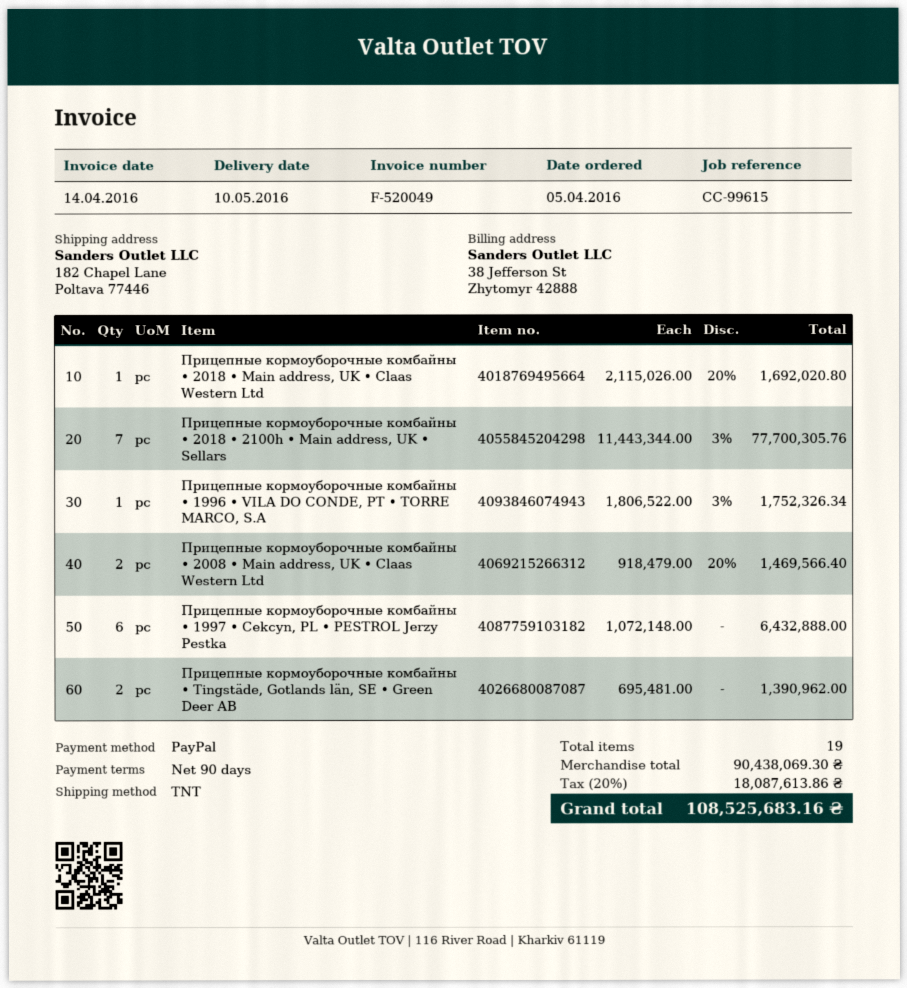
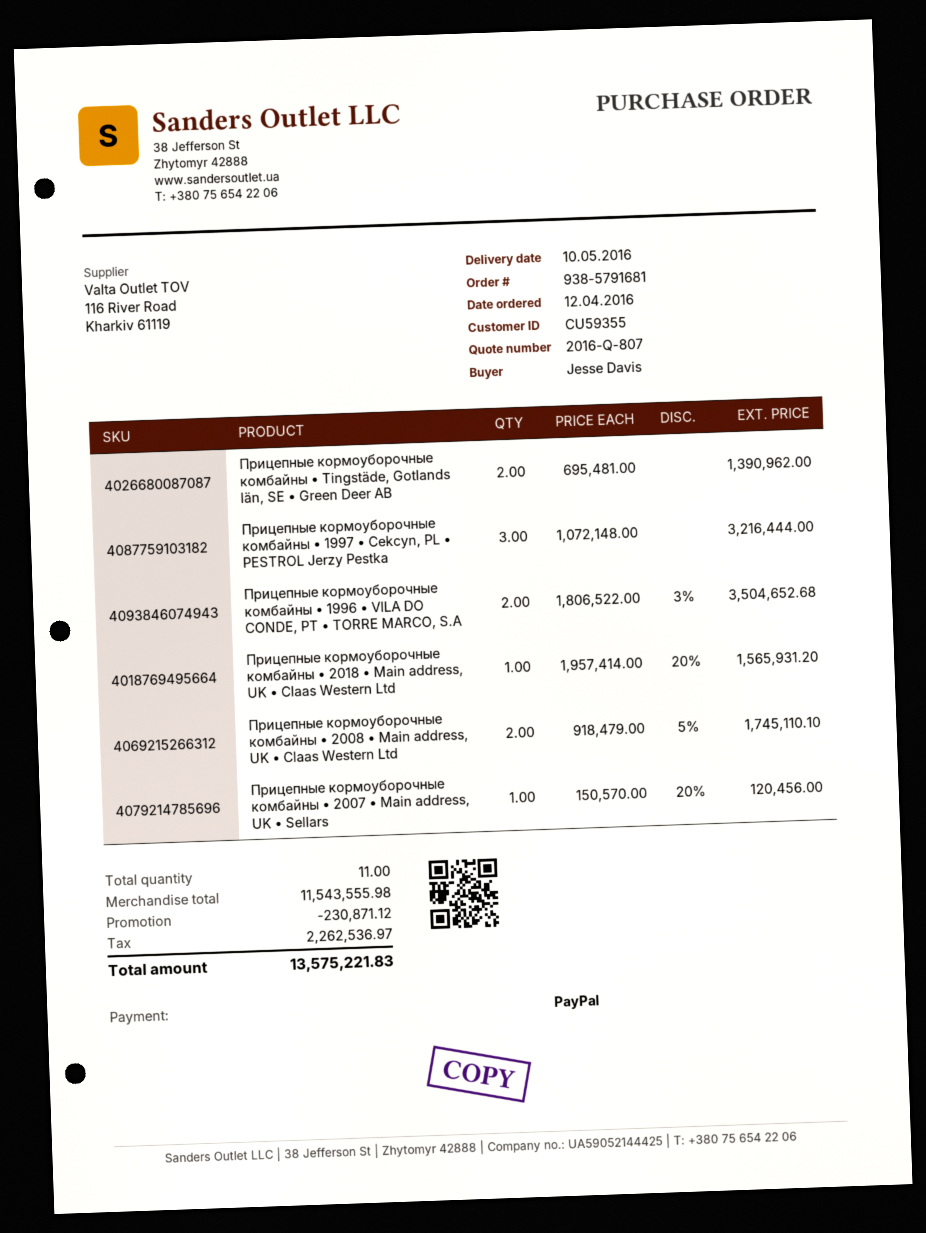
order date: 2016-04-05 -> 2016-04-12
Прицепные кормоуборочные комбайны • 2018 • Main address, UK • Claas Western Ltd: 1 x 2115026.00 - 20% = 1692020.80 -> 1 x 1957414.00 - 20% = 1565931.20
Прицепные кормоуборочные комбайны • 2018 • 2100h • Main address, UK • Sellars: 7 x 11443344.00 - 3% = 77700305.76 -> none
Прицепные кормоуборочные комбайны • 1996 • VILA DO CONDE, PT • TORRE MARCO, S.A: 1 x 1806522.00 - 3% = 1752326.34 -> 2 x 1806522.00 - 3% = 3504652.68
Прицепные кормоуборочные комбайны • 2008 • Main address, UK • Claas Western Ltd: 2 x 918479.00 - 20% = 1469566.40 -> 2 x 918479.00 - 5% = 1745110.10
Прицепные кормоуборочные комбайны • 1997 • Cekcyn, PL • PESTROL Jerzy Pestka: 6 x 1072148.00 = 6432888.00 -> 3 x 1072148.00 = 3216444.00
Прицепные кормоуборочные комбайны • 2007 • Main address, UK • Sellars: none -> 1 x 150570.00 - 20% = 120456.00
total quantity: 19 -> 11
subtotal: 90438069.30 -> 11543555.98
discount: none -> 230871.12
tax: 18087613.86 -> 2262536.97
total: 108525683.16 -> 13575221.83

